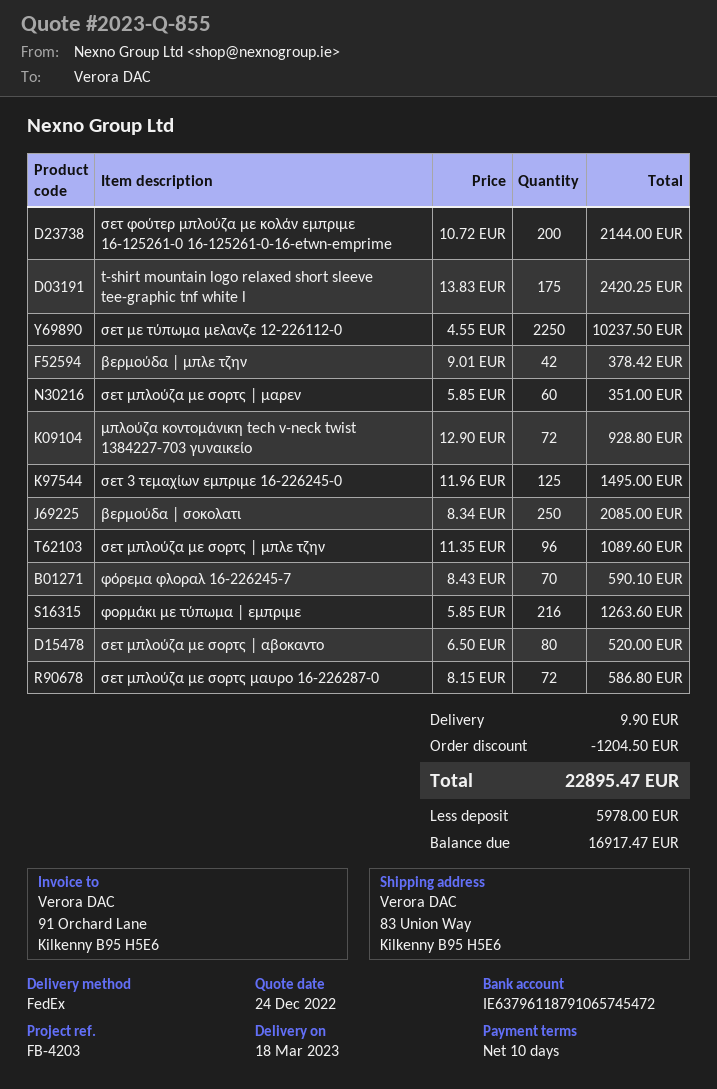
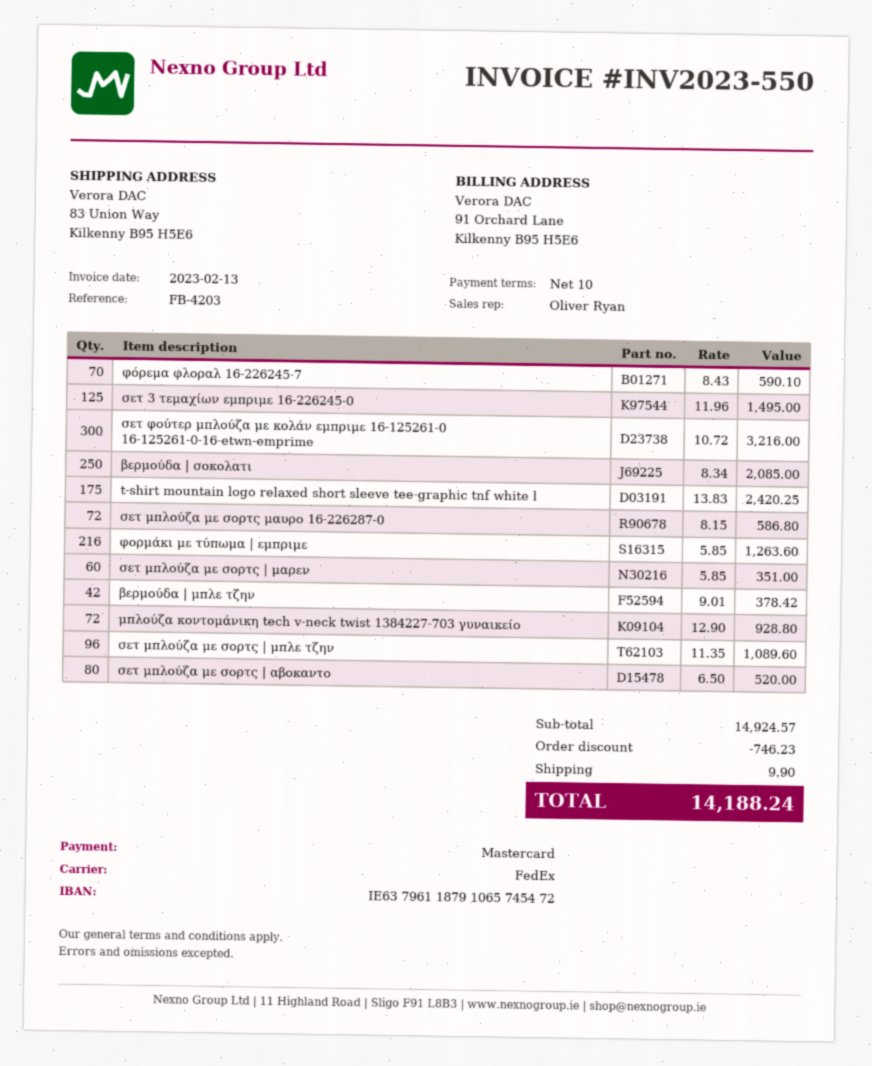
σετ φούτερ μπλούζα με κολάν εμπριμε 16-125261-0 16-125261-0-16-etwn-emprime: 200 x 10.72 = 2144.00 -> 300 x 10.72 = 3216.00
σετ με τύπωμα μελανζε 12-226112-0: 2250 x 4.55 = 10237.50 -> none
discount: 1204.50 -> 746.23
total: 22895.47 -> 14188.24

